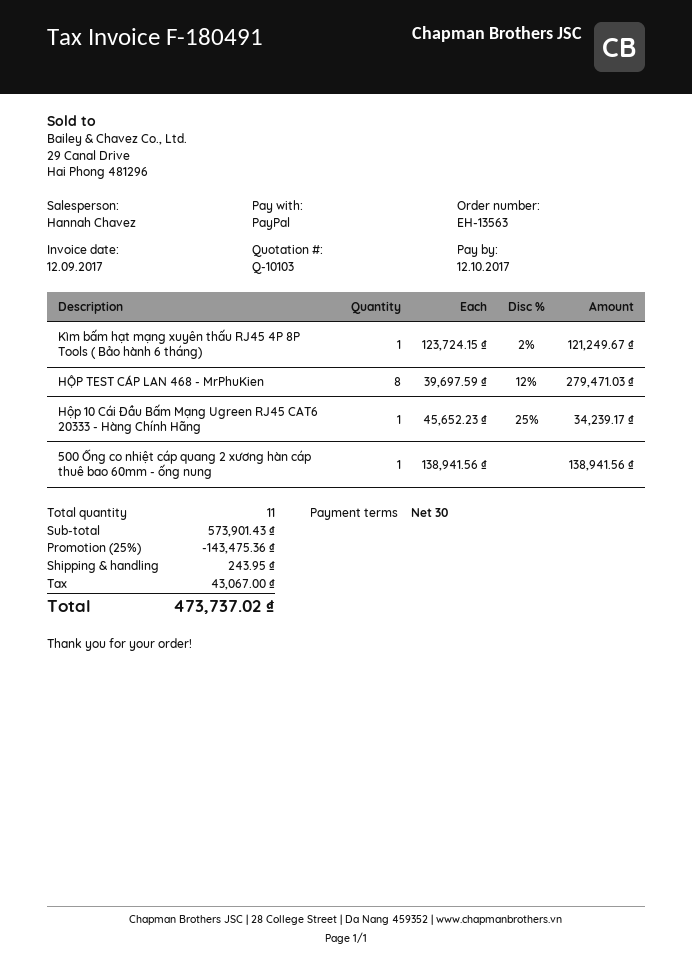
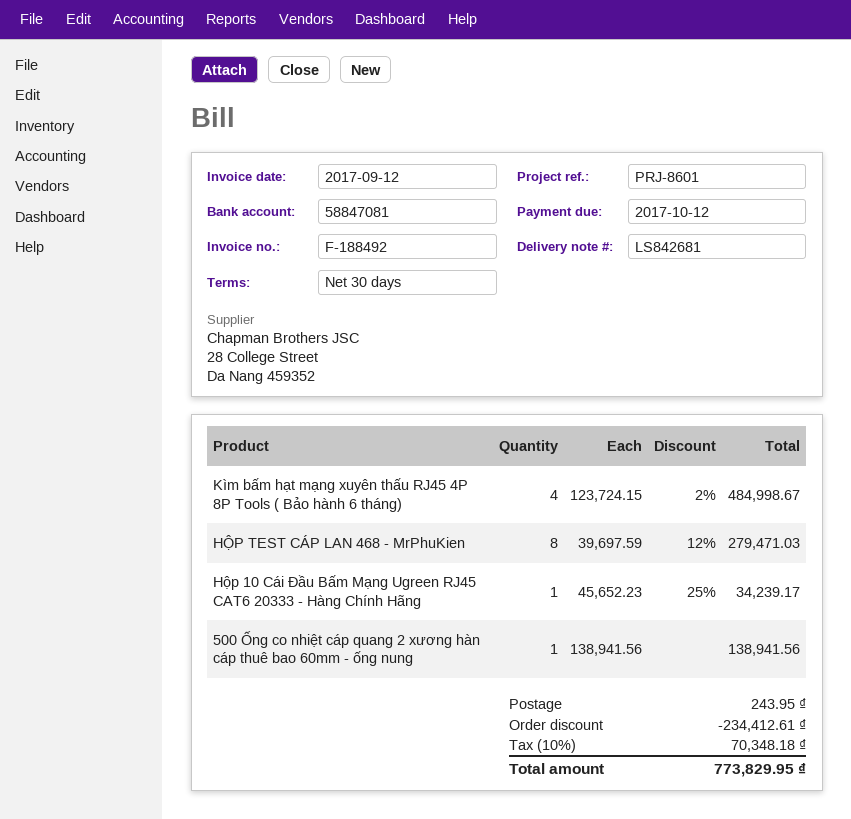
invoice number: F-180491 -> F-188492
Kìm bấm hạt mạng xuyên thấu RJ45 4P 8P Tools ( Bảo hành 6 tháng): 1 x 123724.15 - 2% = 121249.67 -> 4 x 123724.15 - 2% = 484998.67
discount: 143475.36 -> 234412.61
tax: 43067.00 -> 70348.18
total: 473737.02 -> 773829.95

